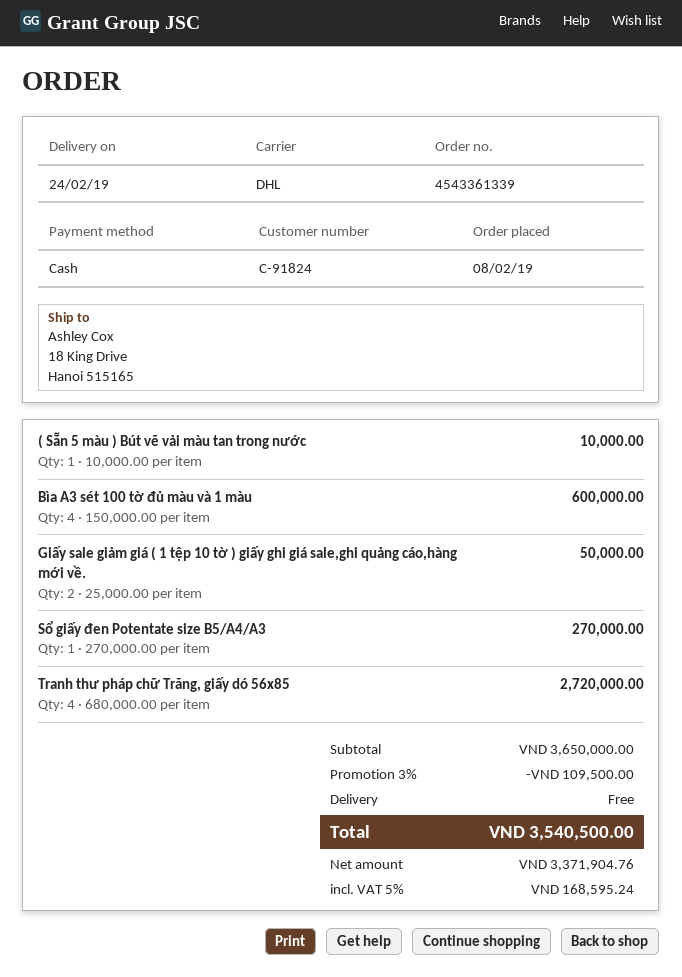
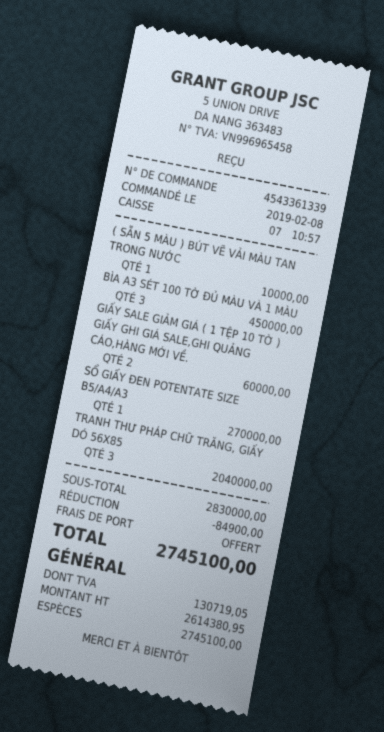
Bìa A3 sét 100 tờ đủ màu và 1 màu: 4 for 600000.00 -> 3 for 450000.00
Giấy sale giảm giá ( 1 tệp 10 tờ ) giấy ghi giá sale,ghi quảng cáo,hàng mới về.: 2 for 50000.00 -> 2 for 60000.00
Tranh thư pháp chữ Trăng, giấy dó 56x85: 4 for 2720000.00 -> 3 for 2040000.00
subtotal: 3650000.00 -> 2830000.00
discount: 109500.00 -> 84900.00
net: 3371904.76 -> 2614380.95
tax: 168595.24 -> 130719.05
total: 3540500.00 -> 2745100.00

